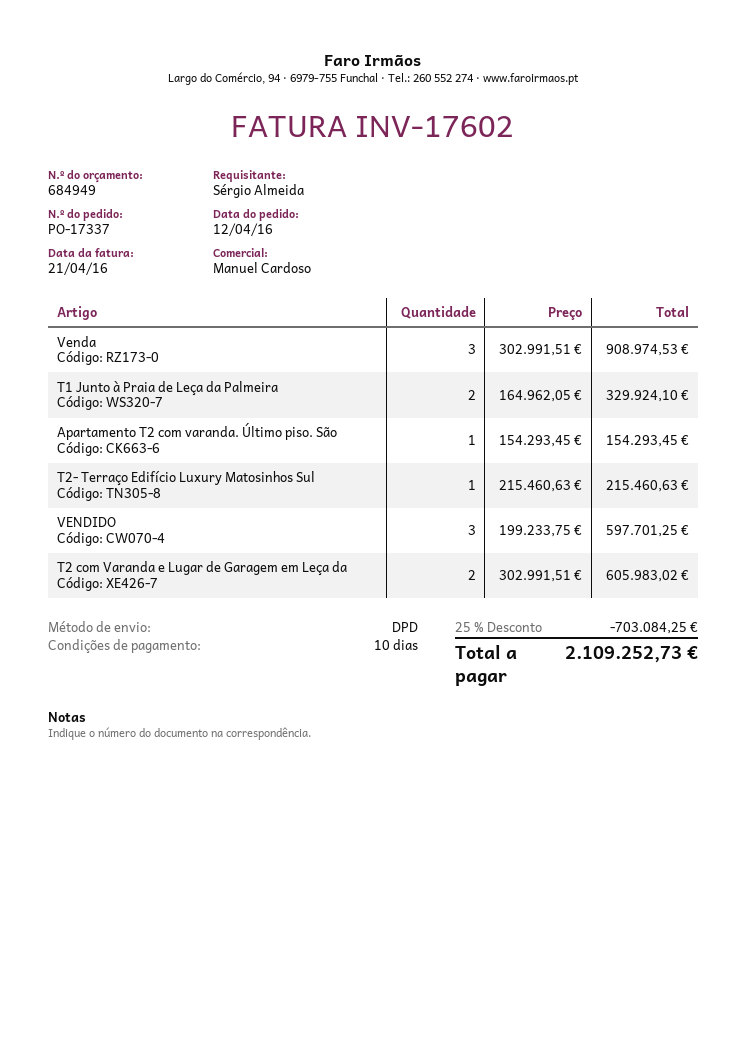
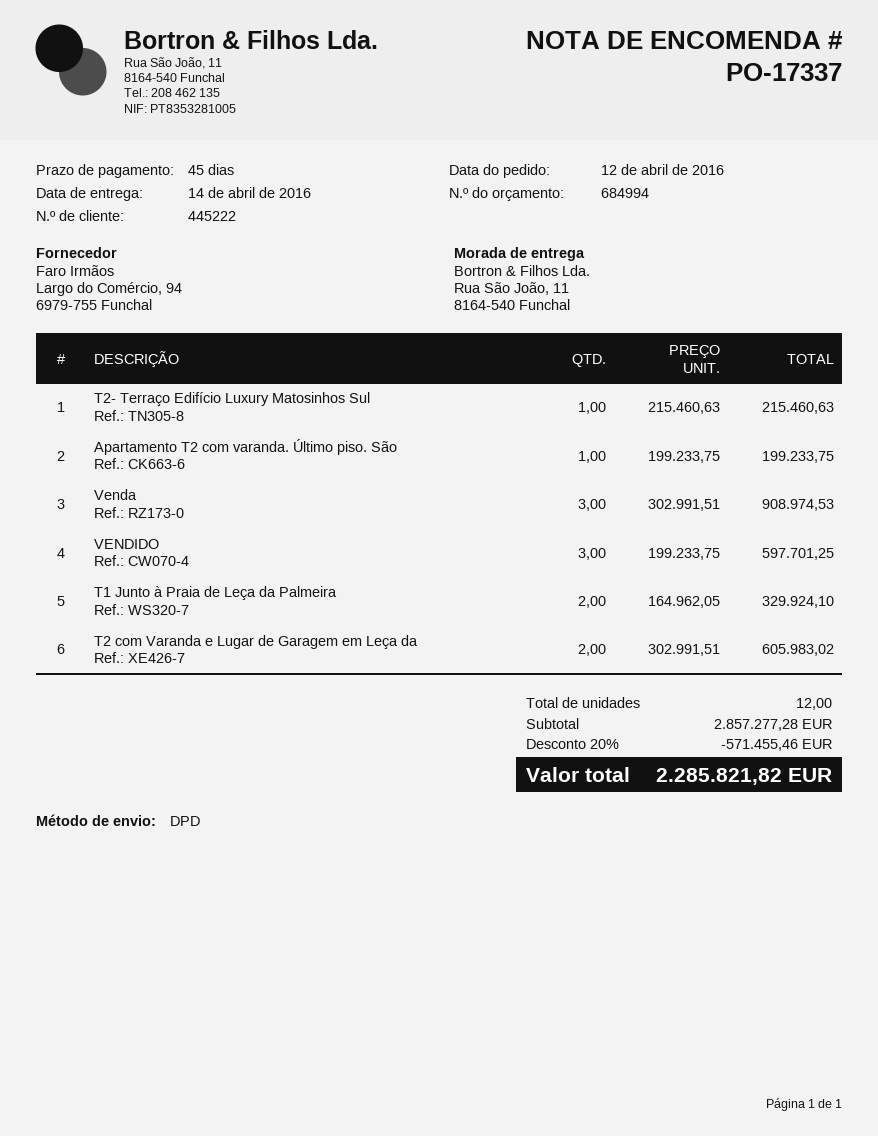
quote number: 684949 -> 684994
payment terms: 10 days -> 45 days
Apartamento T2 com varanda. Último piso. São: 1 x 154293.45 = 154293.45 -> 1 x 199233.75 = 199233.75
discount: 25% = 703084.25 -> 20% = 571455.46
total: 2109252.73 -> 2285821.82

